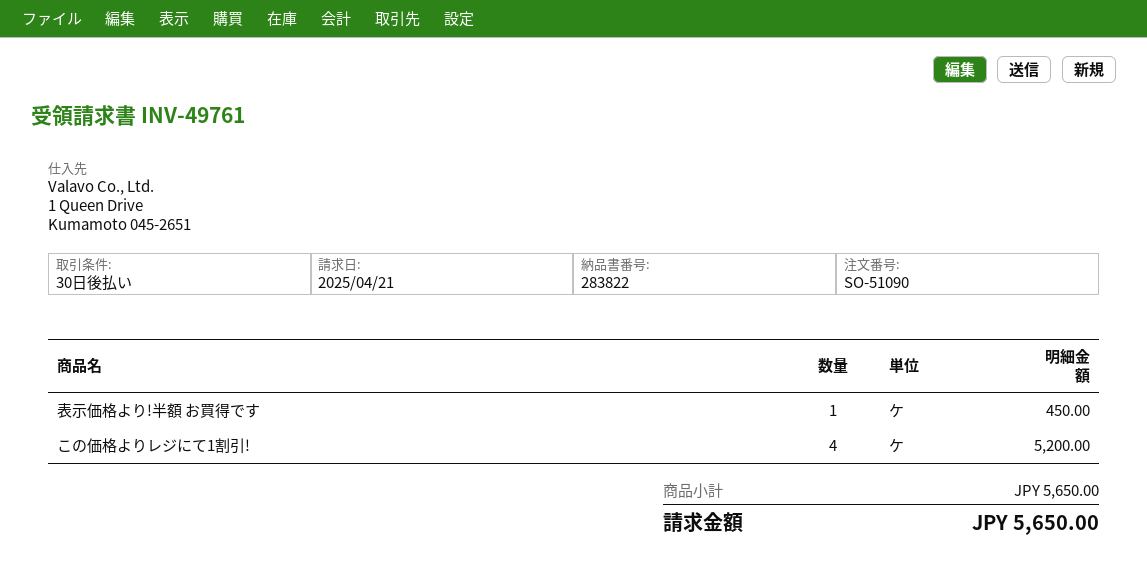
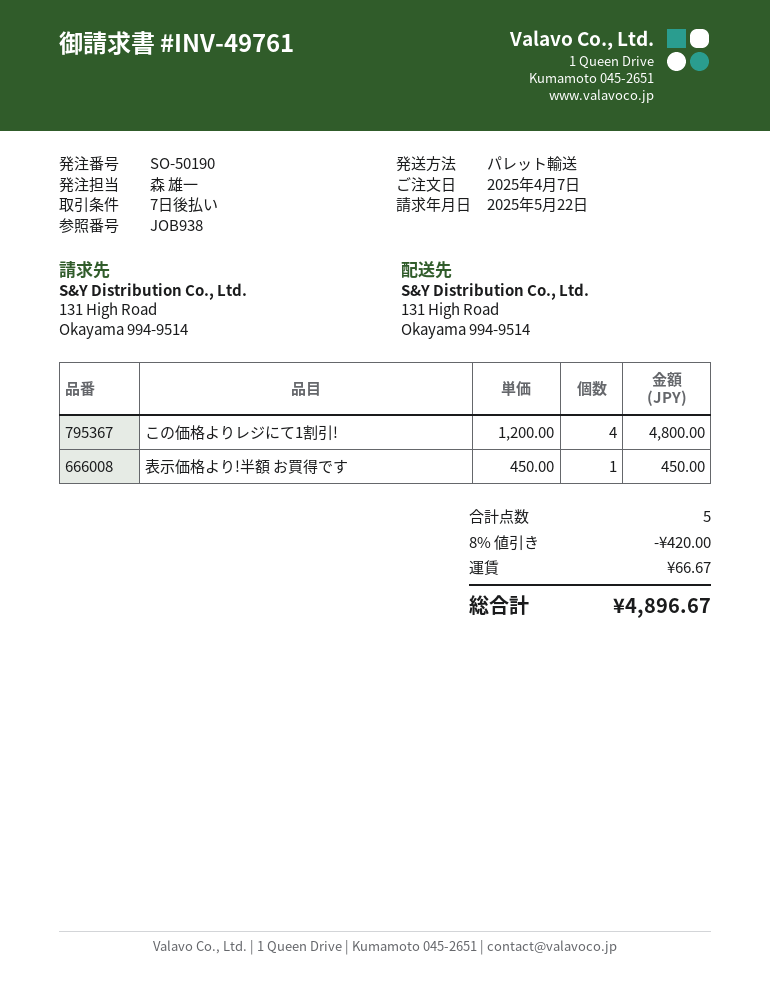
order number: SO-51090 -> SO-50190
invoice date: 2025-04-21 -> 2025-05-22
payment terms: 30 days -> 7 days
この価格よりレジにて1割引!: 4 for 5200.00 -> 4 for 4800.00
discount: none -> 8% = 420.00
shipping: none -> 66.67
total: 5650.00 -> 4896.67

